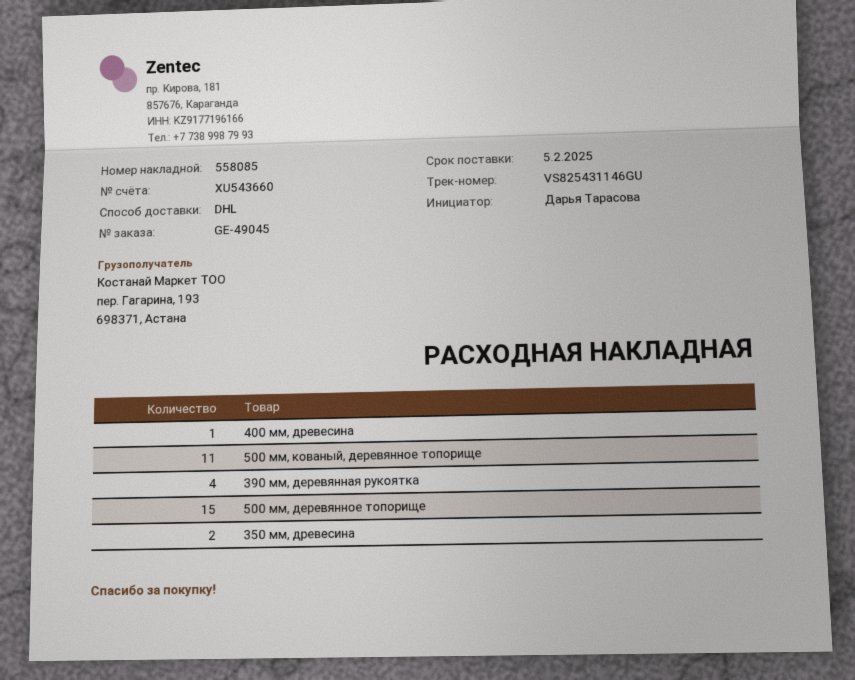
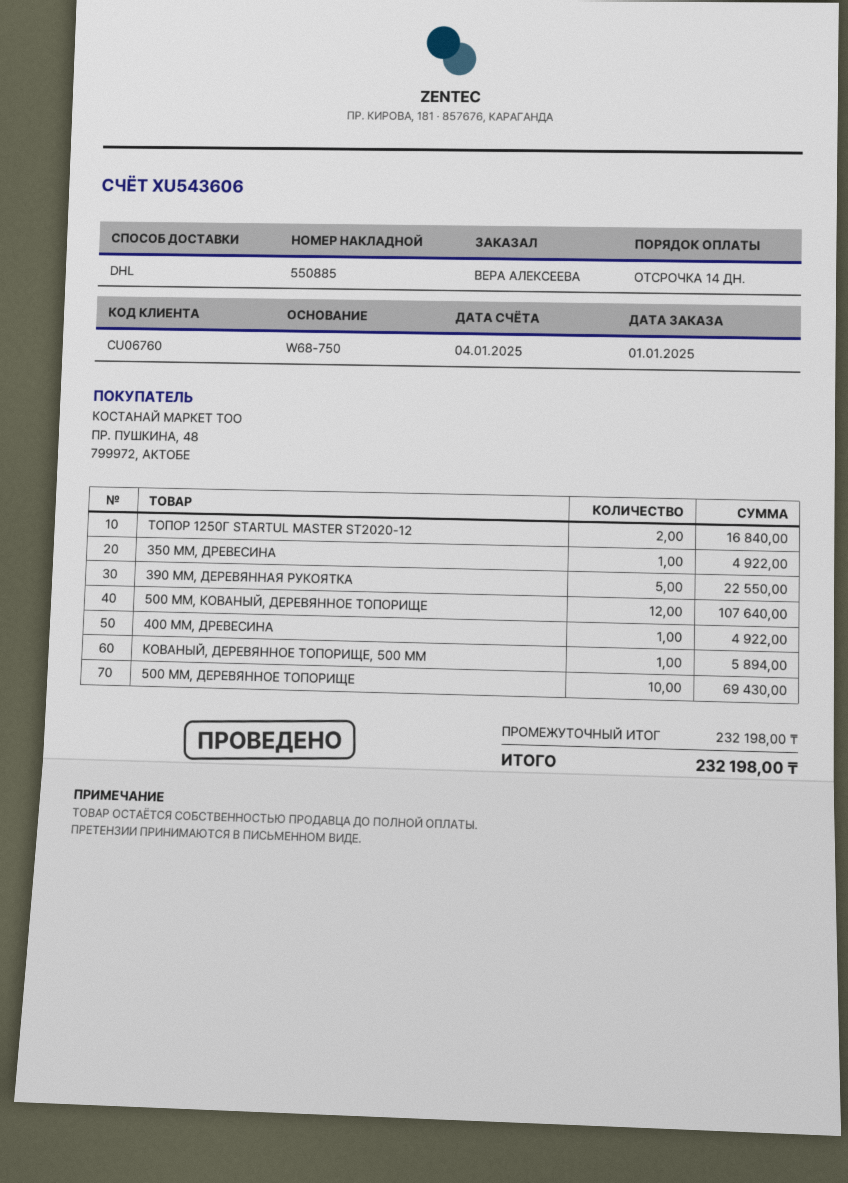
delivery note number: 558085 -> 550885
invoice number: XU543660 -> XU543606
ordered by: Дарья Тарасова -> ВЕРА АЛЕКСЕЕВА
500 мм, кованый, деревянное топорище: 11 -> 12
390 мм, деревянная рукоятка: 4 -> 5
500 мм, деревянное топорище: 15 -> 10
350 мм, древесина: 2 -> 1
ТОПОР 1250Г STARTUL MASTER ST2020-12: none -> 2
КОВАНЫЙ, ДЕРЕВЯННОЕ ТОПОРИЩЕ, 500 ММ: none -> 1

